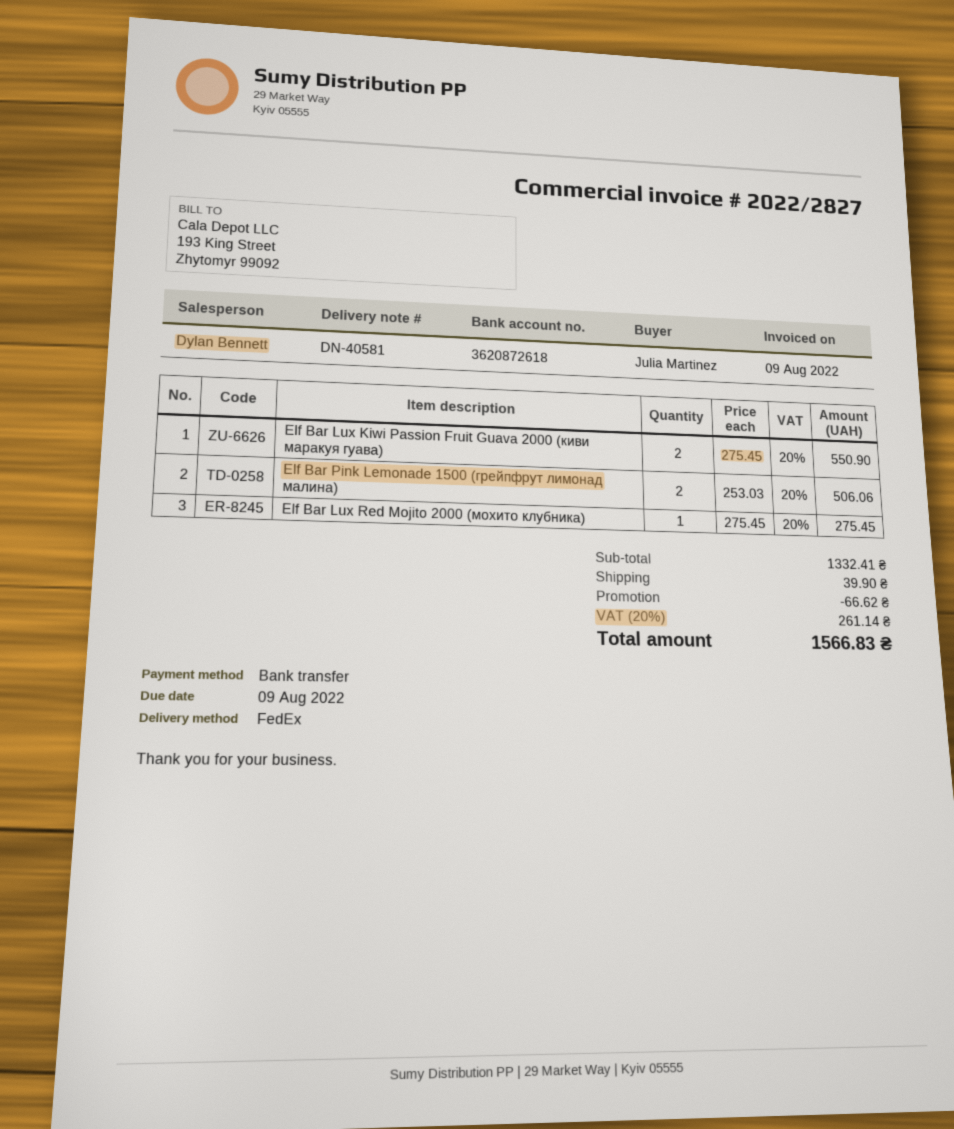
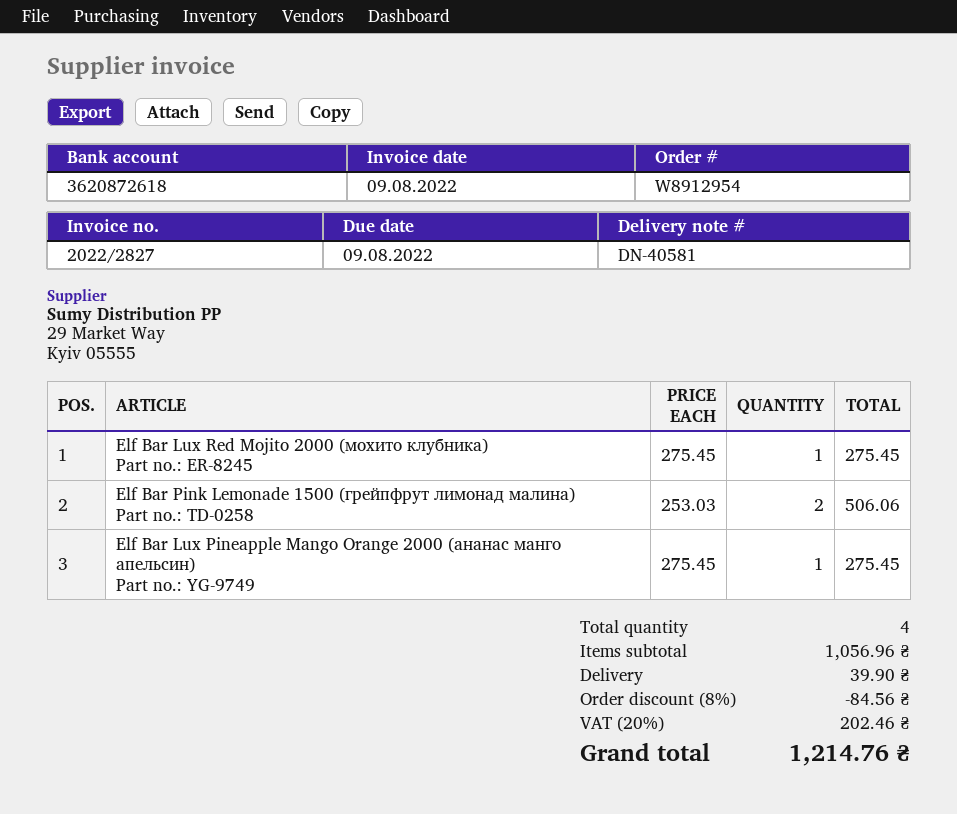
Elf Bar Lux Kiwi Passion Fruit Guava 2000 (киви маракуя гуава): 2 x 275.45 = 550.90 -> none
Elf Bar Lux Pineapple Mango Orange 2000 (ананас манго апельсин): none -> 1 x 275.45 = 275.45
subtotal: 1332.41 -> 1056.96
discount: 66.62 -> 84.56
tax: 20% = 261.14 -> 20% = 202.46
total: 1566.83 -> 1214.76

